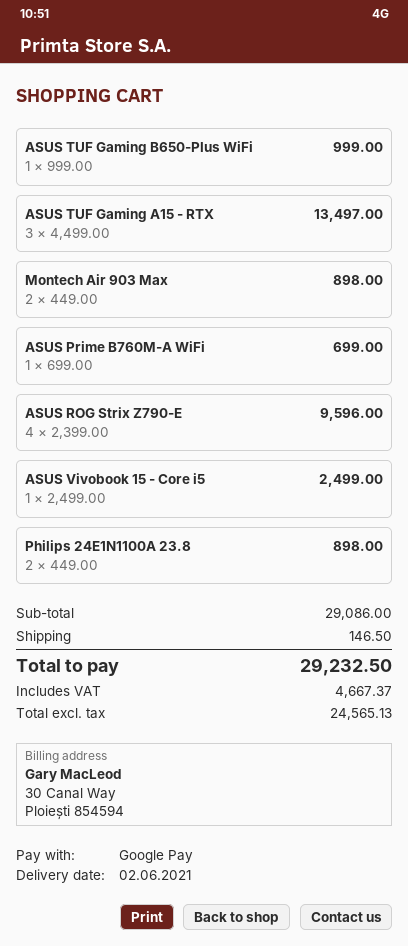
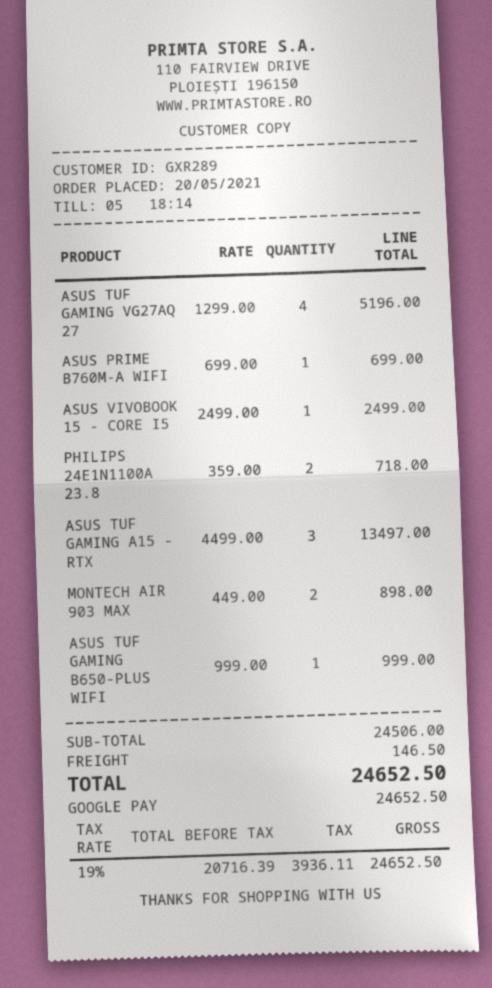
ASUS ROG Strix Z790-E: 4 x 2399.00 = 9596.00 -> none
Philips 24E1N1100A 23.8: 2 x 449.00 = 898.00 -> 2 x 359.00 = 718.00
ASUS TUF GAMING VG27AQ 27: none -> 4 x 1299.00 = 5196.00
subtotal: 29086.00 -> 24506.00
net: 24565.13 -> 20716.39
tax: 4667.37 -> 3936.11
total: 29232.50 -> 24652.50

